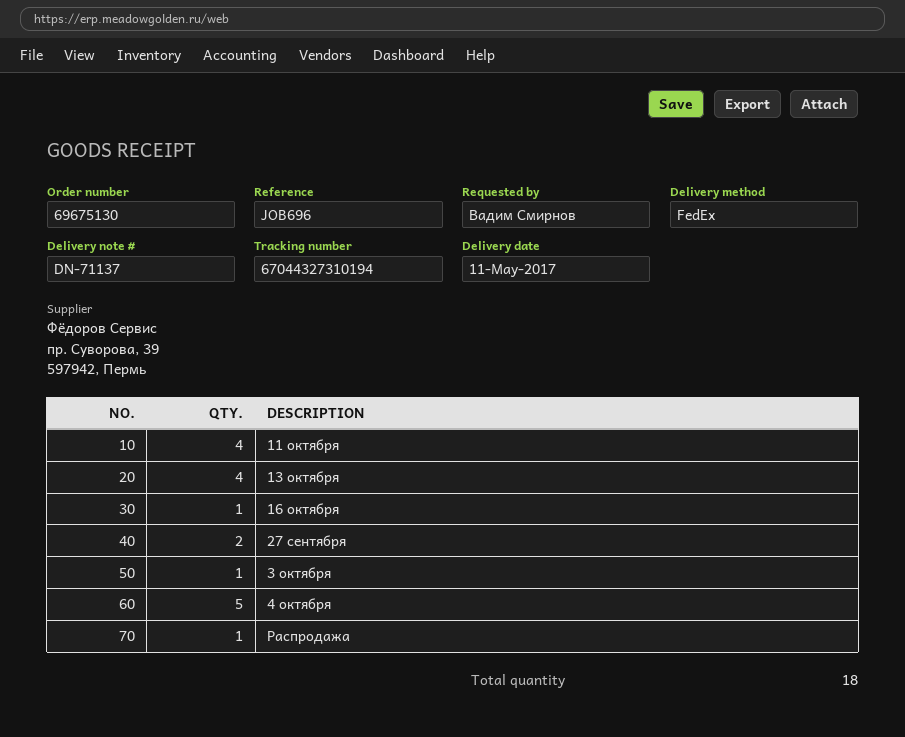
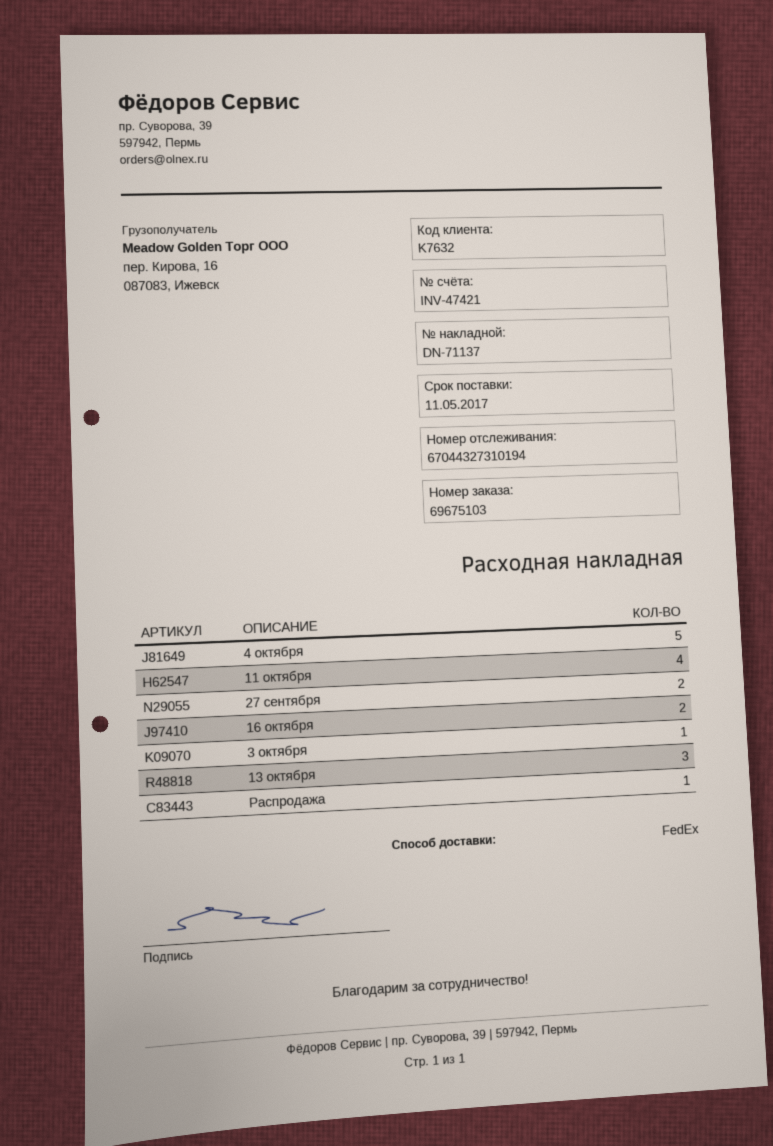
order number: 69675130 -> 69675103
13 октября: 4 -> 3
16 октября: 1 -> 2

